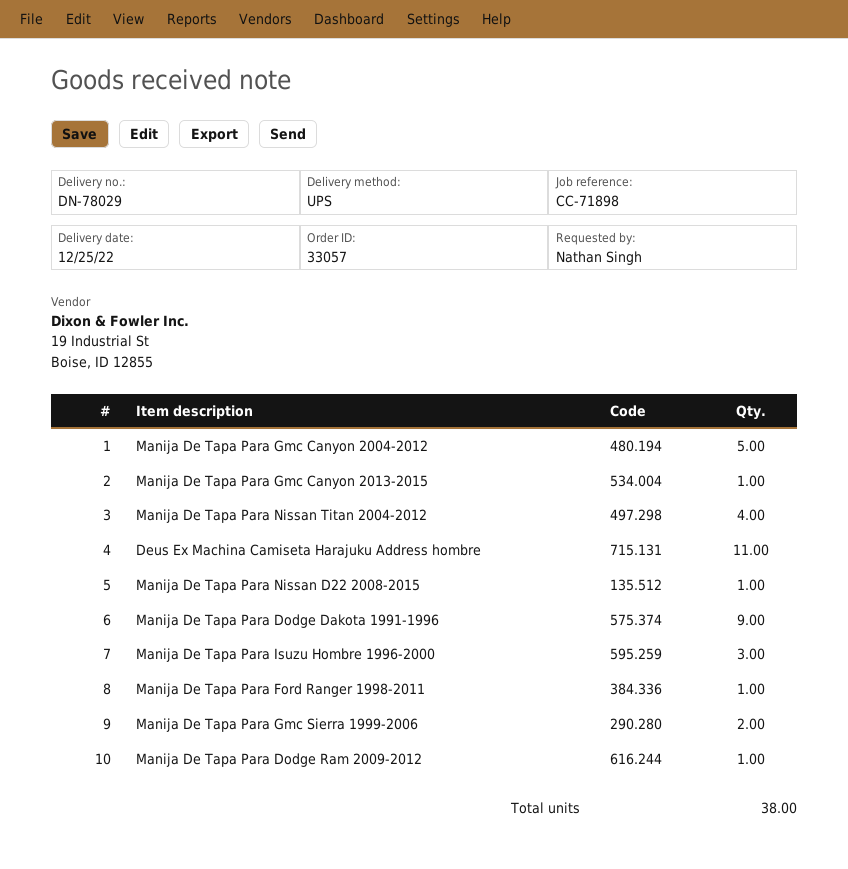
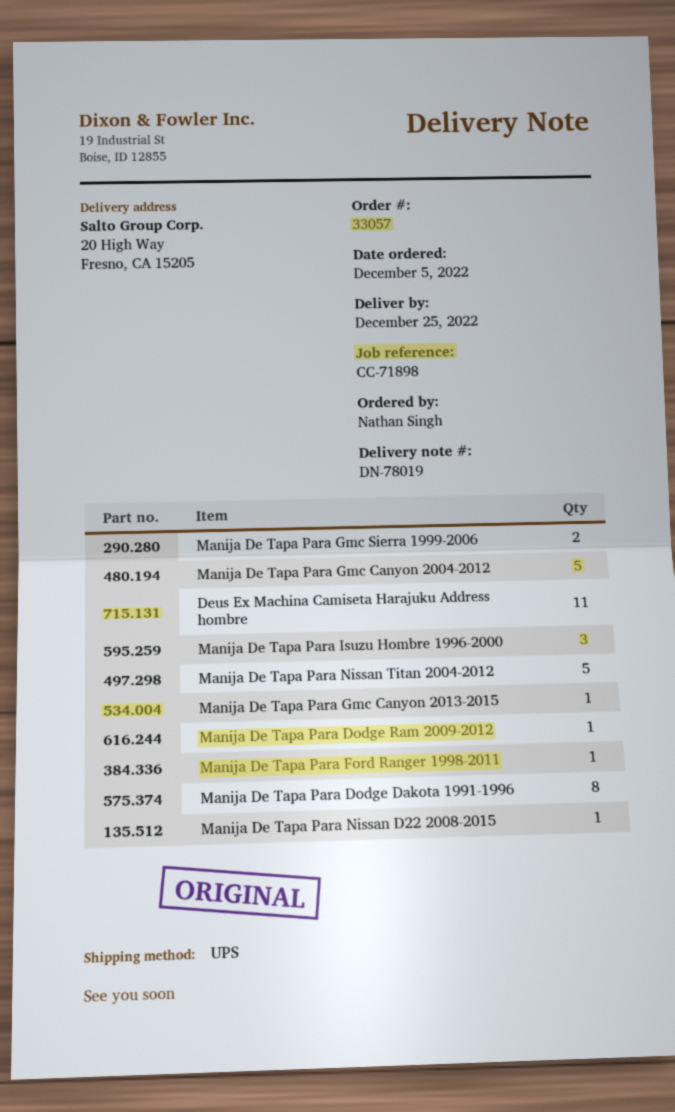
delivery note number: DN-78029 -> DN-78019
Manija De Tapa Para Nissan Titan 2004-2012: 4 -> 5
Manija De Tapa Para Dodge Dakota 1991-1996: 9 -> 8

